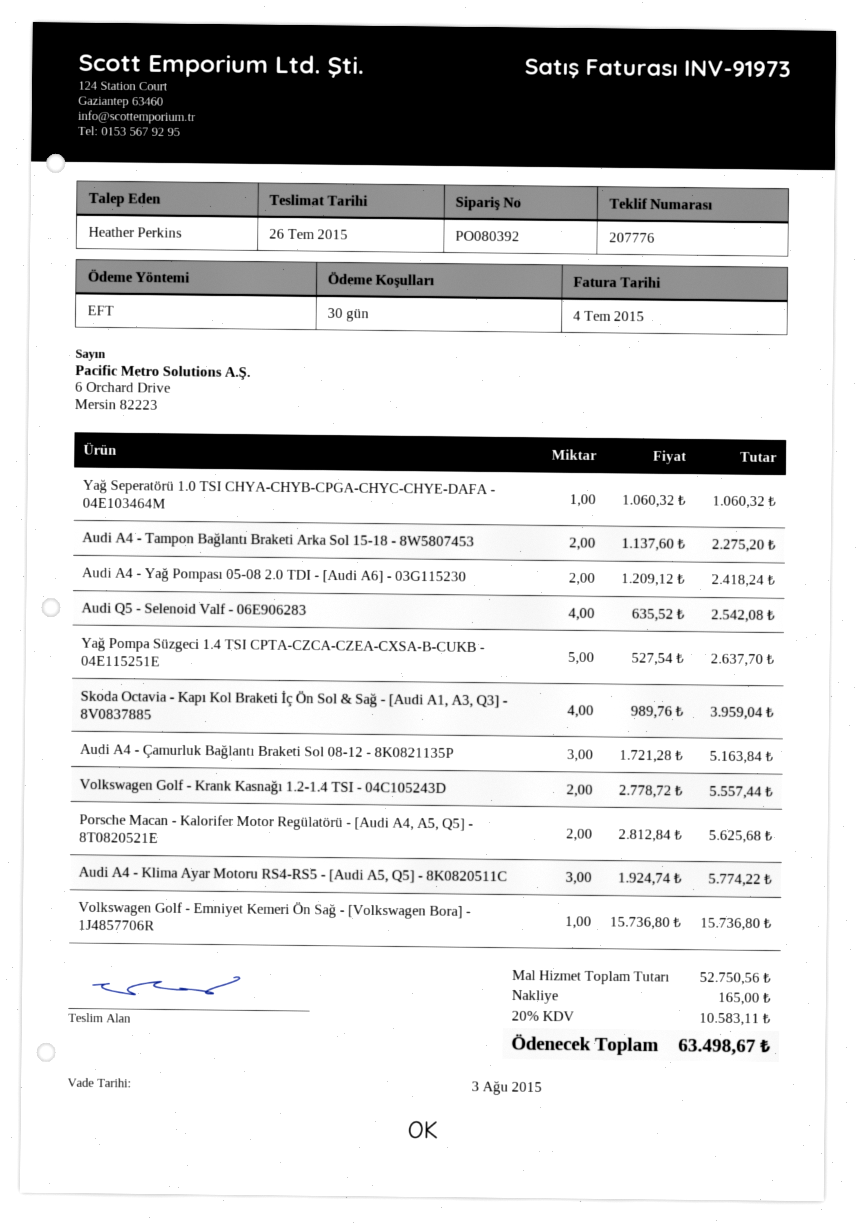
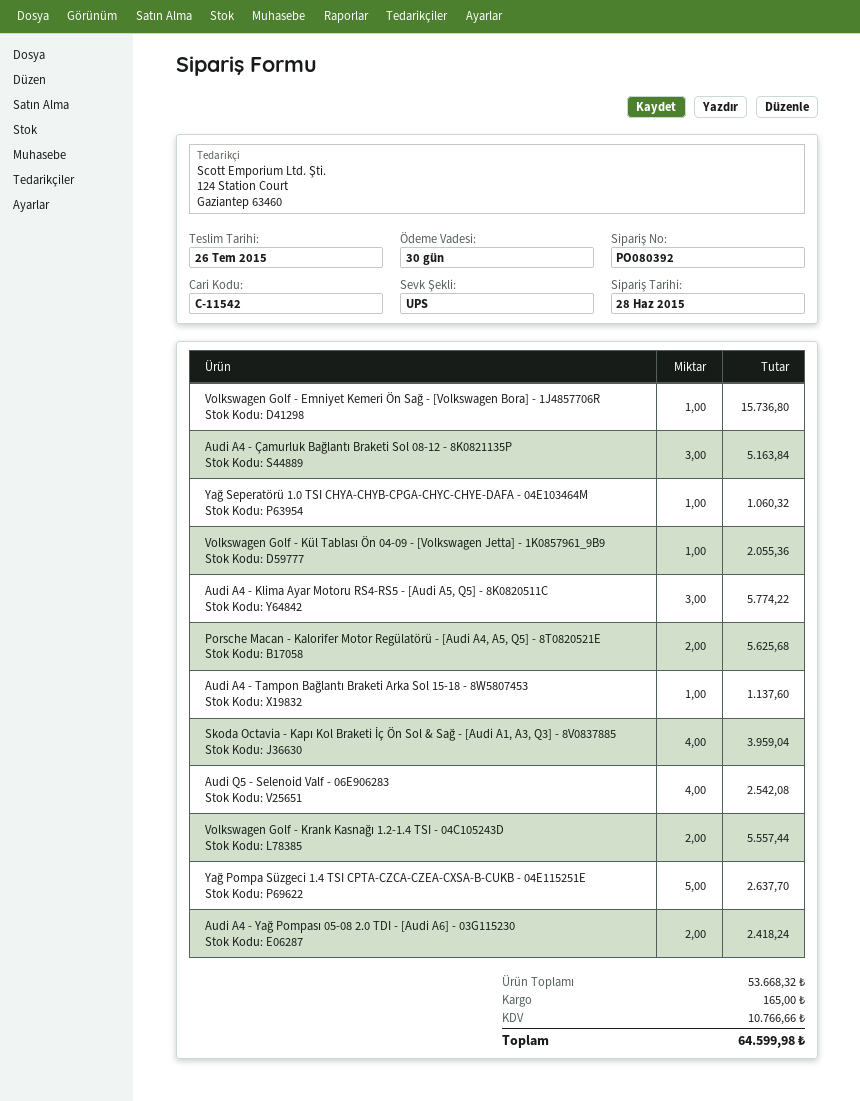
Audi A4 - Tampon Bağlantı Braketi Arka Sol 15-18 - 8W5807453: 2 for 2275.20 -> 1 for 1137.60
Volkswagen Golf - Kül Tablası Ön 04-09 - [Volkswagen Jetta] - 1K0857961_9B9: none -> 1 for 2055.36
subtotal: 52750.56 -> 53668.32
tax: 10583.11 -> 10766.66
total: 63498.67 -> 64599.98

